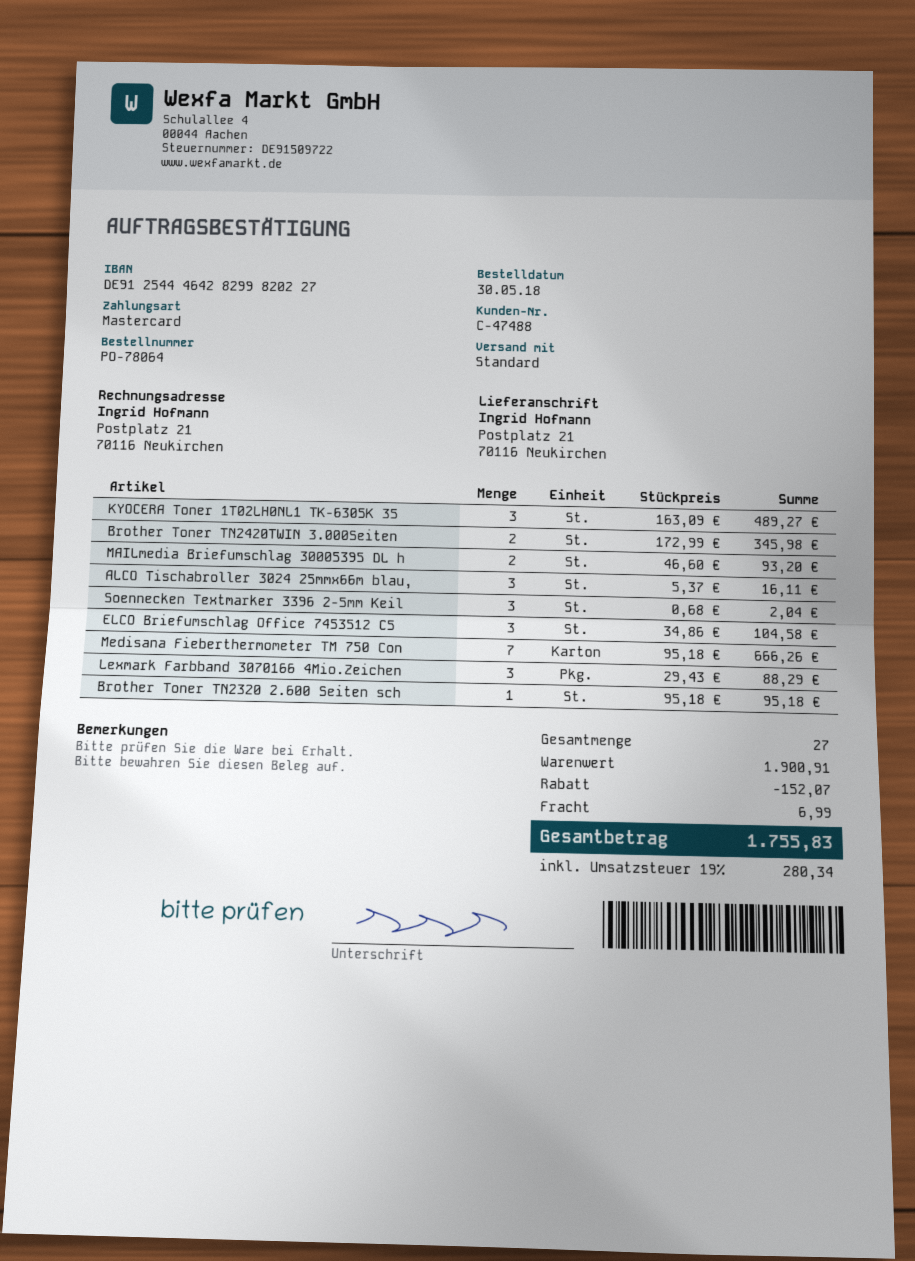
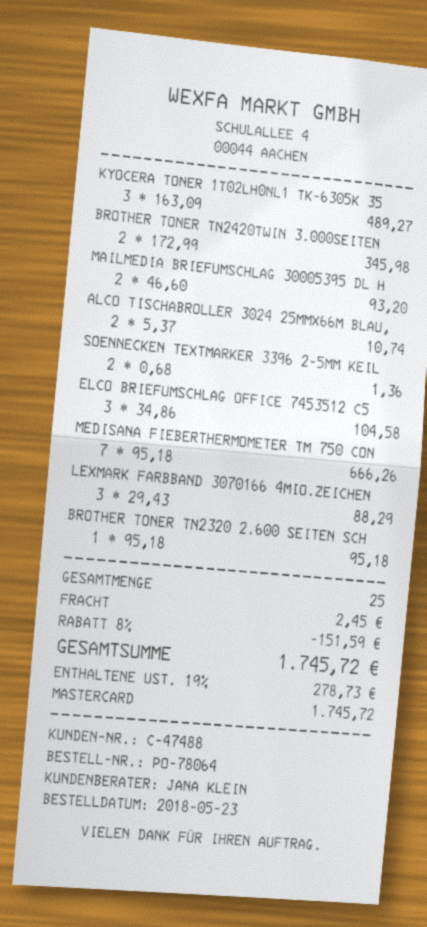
order date: 2018-05-30 -> 2018-05-23
ALCO Tischabroller 3024 25mmx66m blau,: 3 x 5.37 = 16.11 -> 2 x 5.37 = 10.74
Soennecken Textmarker 3396 2-5mm Keil: 3 x 0.68 = 2.04 -> 2 x 0.68 = 1.36
total quantity: 27 -> 25
discount: 152.07 -> 151.59
shipping: 6.99 -> 2.45
tax: 19% = 280.34 -> 19% = 278.73
total: 1755.83 -> 1745.72

